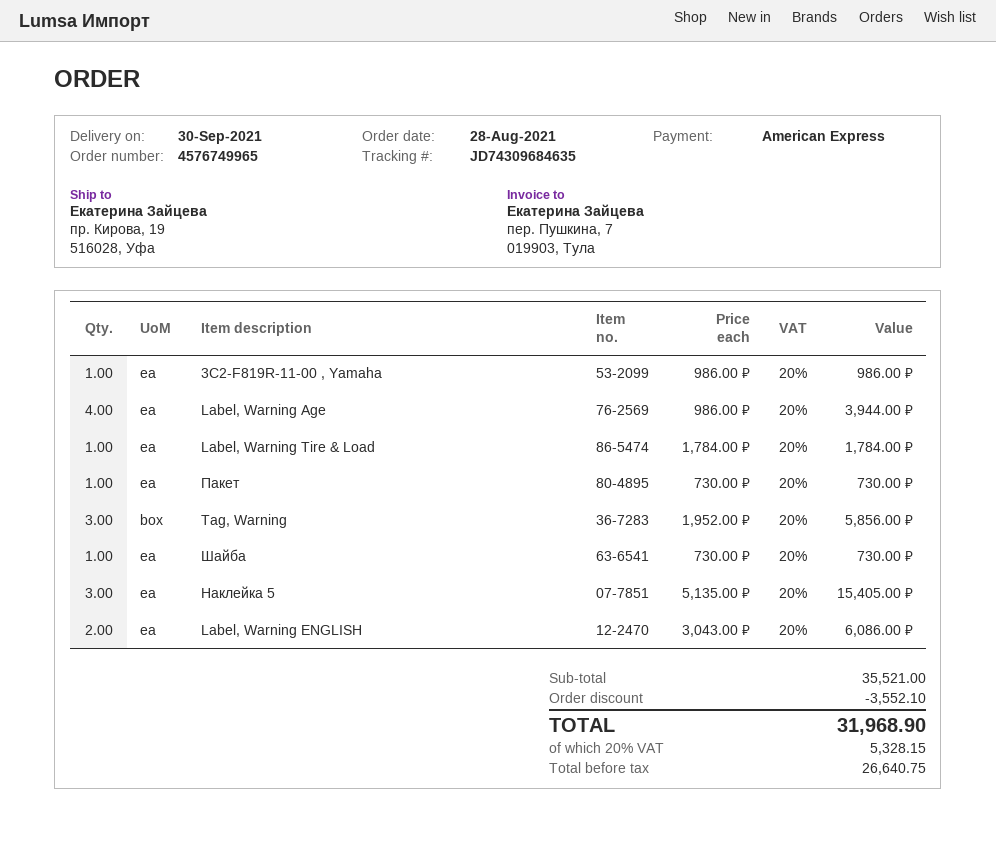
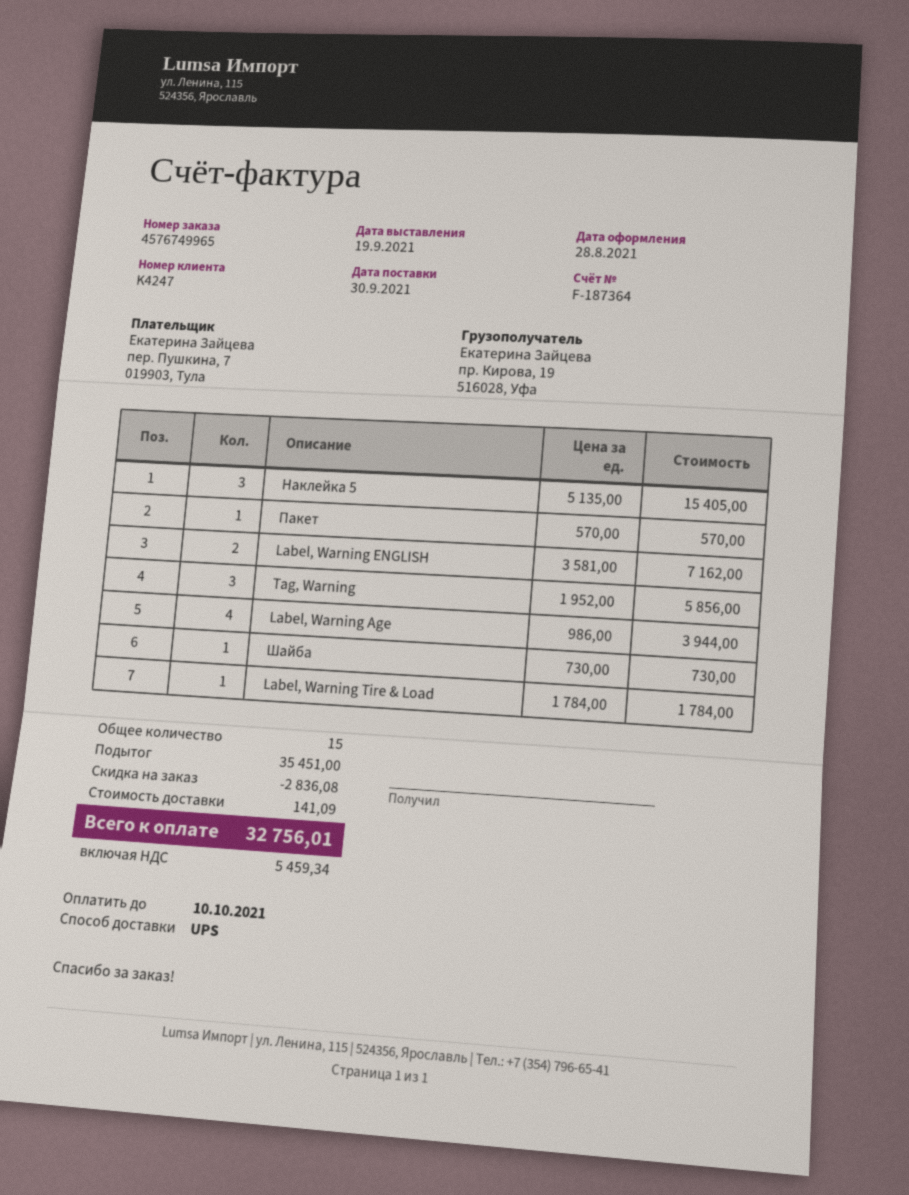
3C2-F819R-11-00 , Yamaha: 1 x 986.00 = 986.00 -> none
Пакет: 1 x 730.00 = 730.00 -> 1 x 570.00 = 570.00
Label, Warning ENGLISH: 2 x 3043.00 = 6086.00 -> 2 x 3581.00 = 7162.00
subtotal: 35521.00 -> 35451.00
discount: 3552.10 -> 2836.08
shipping: none -> 141.09
tax: 5328.15 -> 5459.34
total: 31968.90 -> 32756.01

